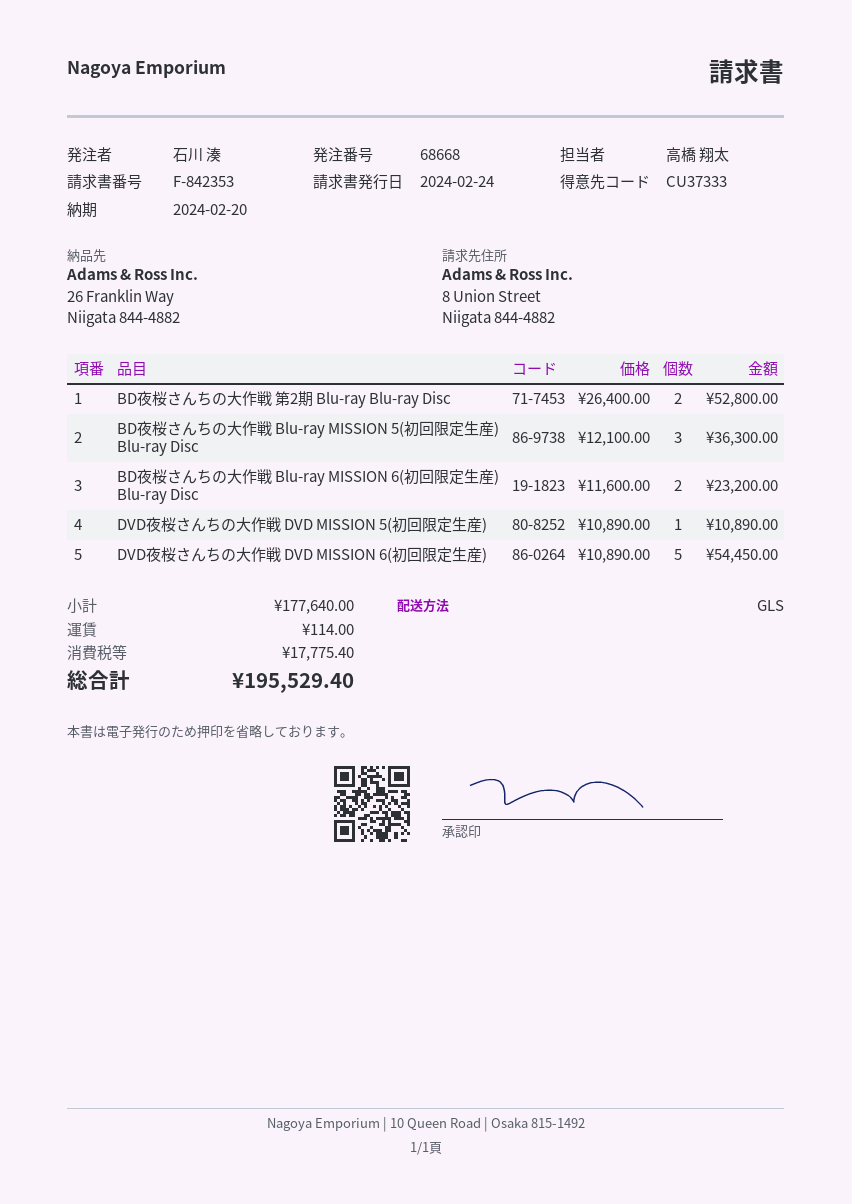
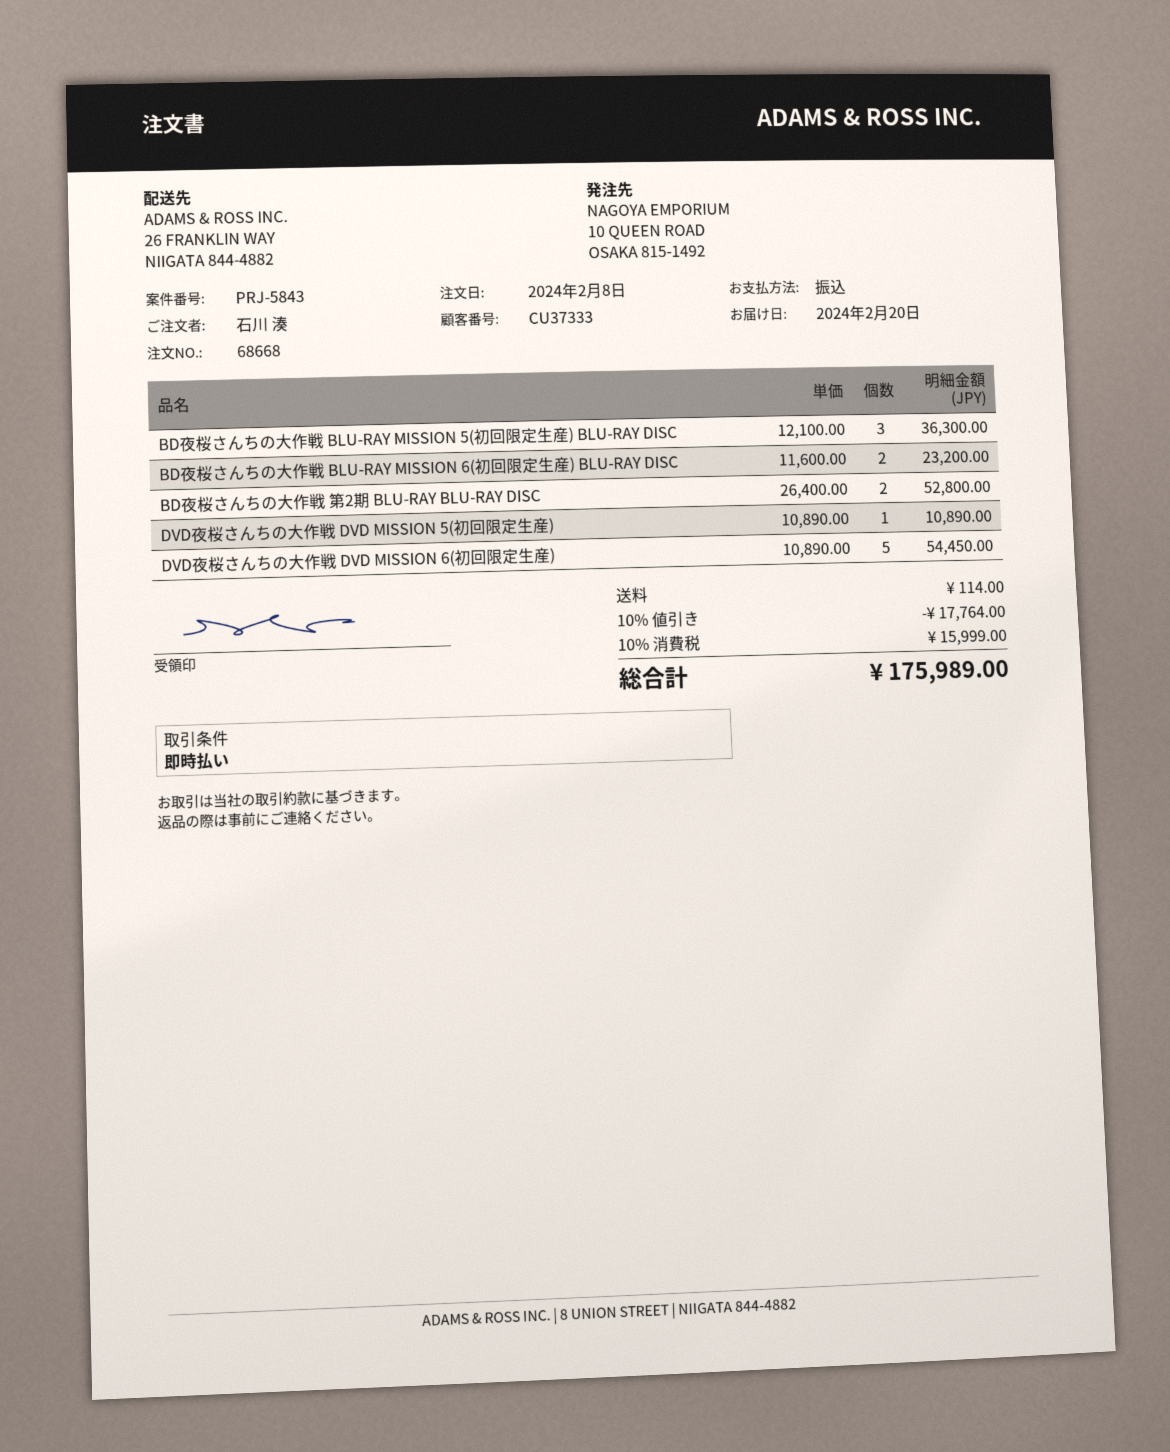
discount: none -> 10% = 17764.00
tax: 17775.40 -> 15999.00
total: 195529.40 -> 175989.00

